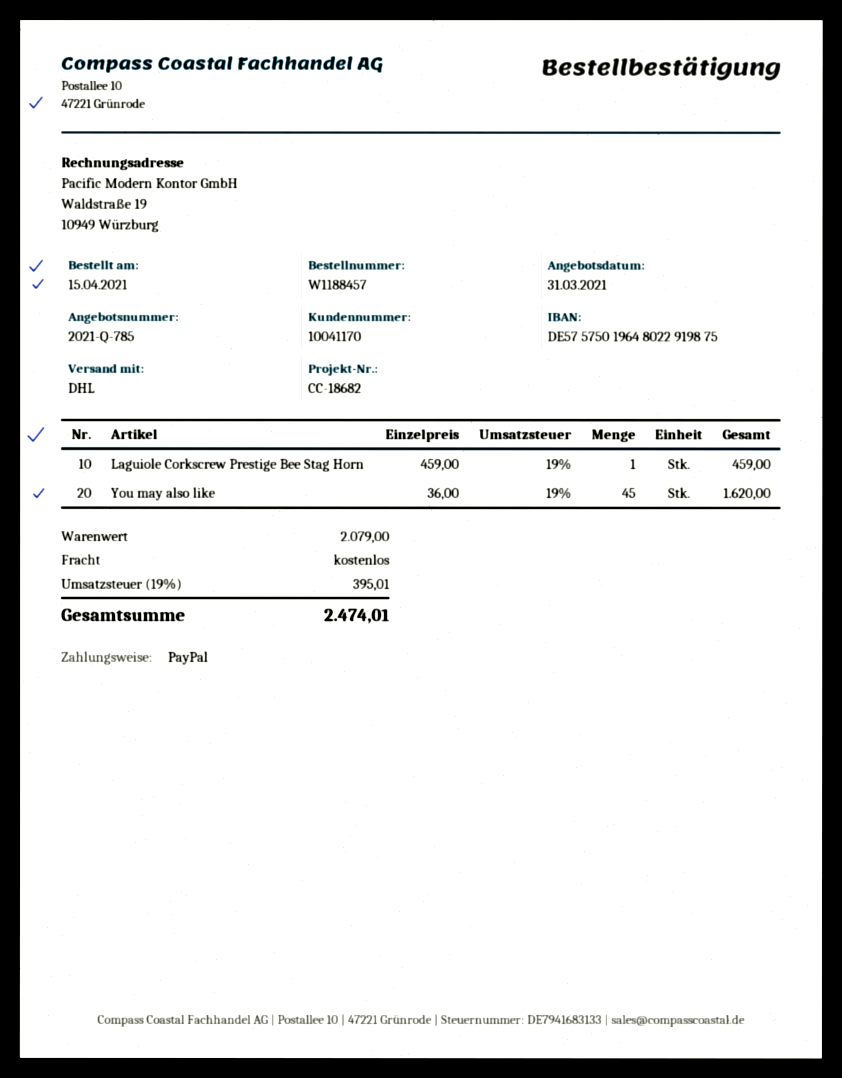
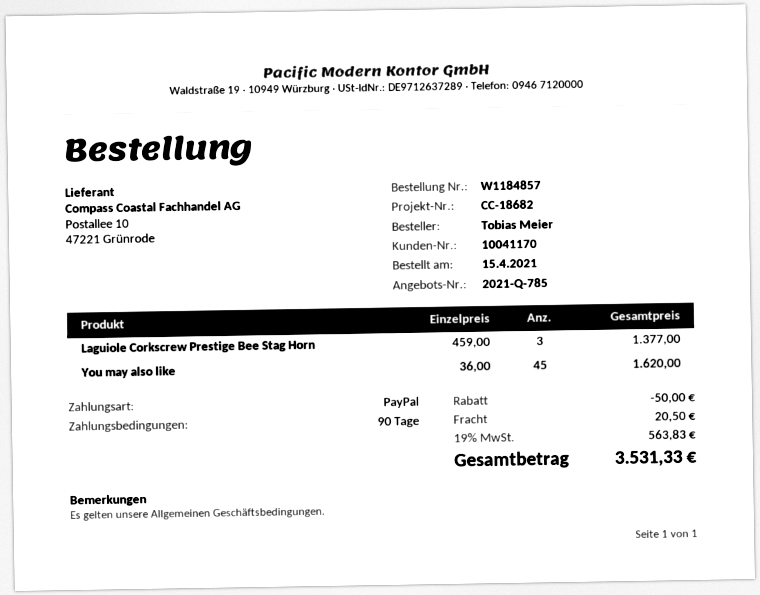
order number: W1188457 -> W1184857
Laguiole Corkscrew Prestige Bee Stag Horn: 1 x 459.00 = 459.00 -> 3 x 459.00 = 1377.00
discount: none -> 50.00
shipping: 0.00 -> 20.50
tax: 19% = 395.01 -> 19% = 563.83
total: 2474.01 -> 3531.33

